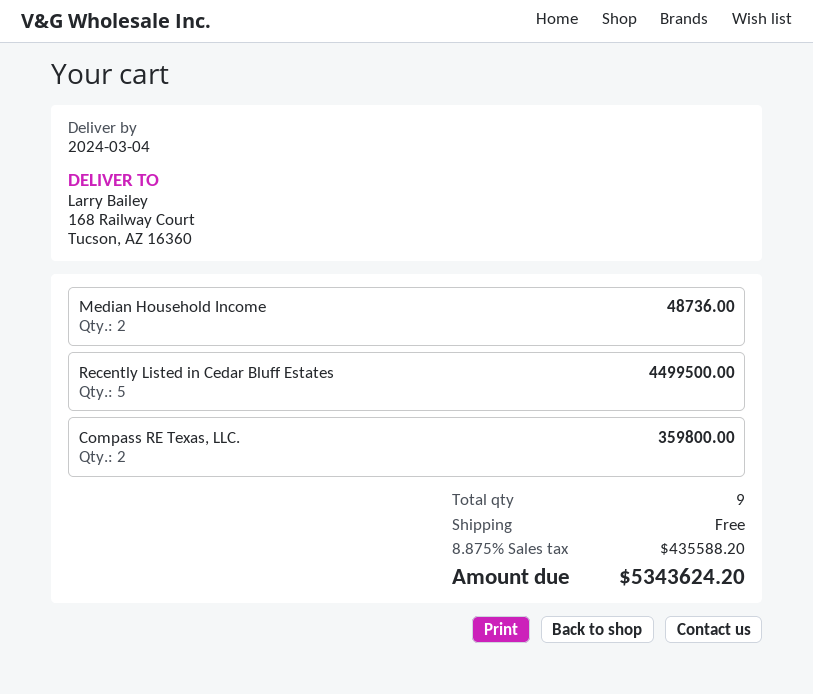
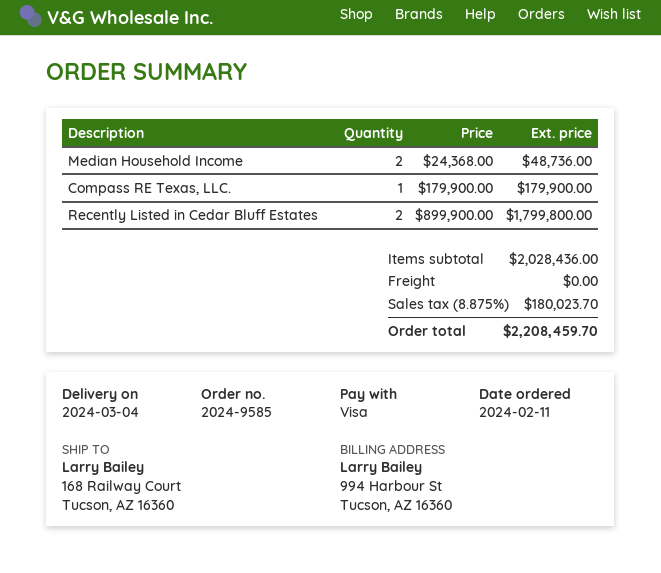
Recently Listed in Cedar Bluff Estates: 5 for 4499500.00 -> 2 for 1799800.00
Compass RE Texas, LLC.: 2 for 359800.00 -> 1 for 179900.00
tax: 8.875% = 435588.20 -> 8.875% = 180023.70
total: 5343624.20 -> 2208459.70

